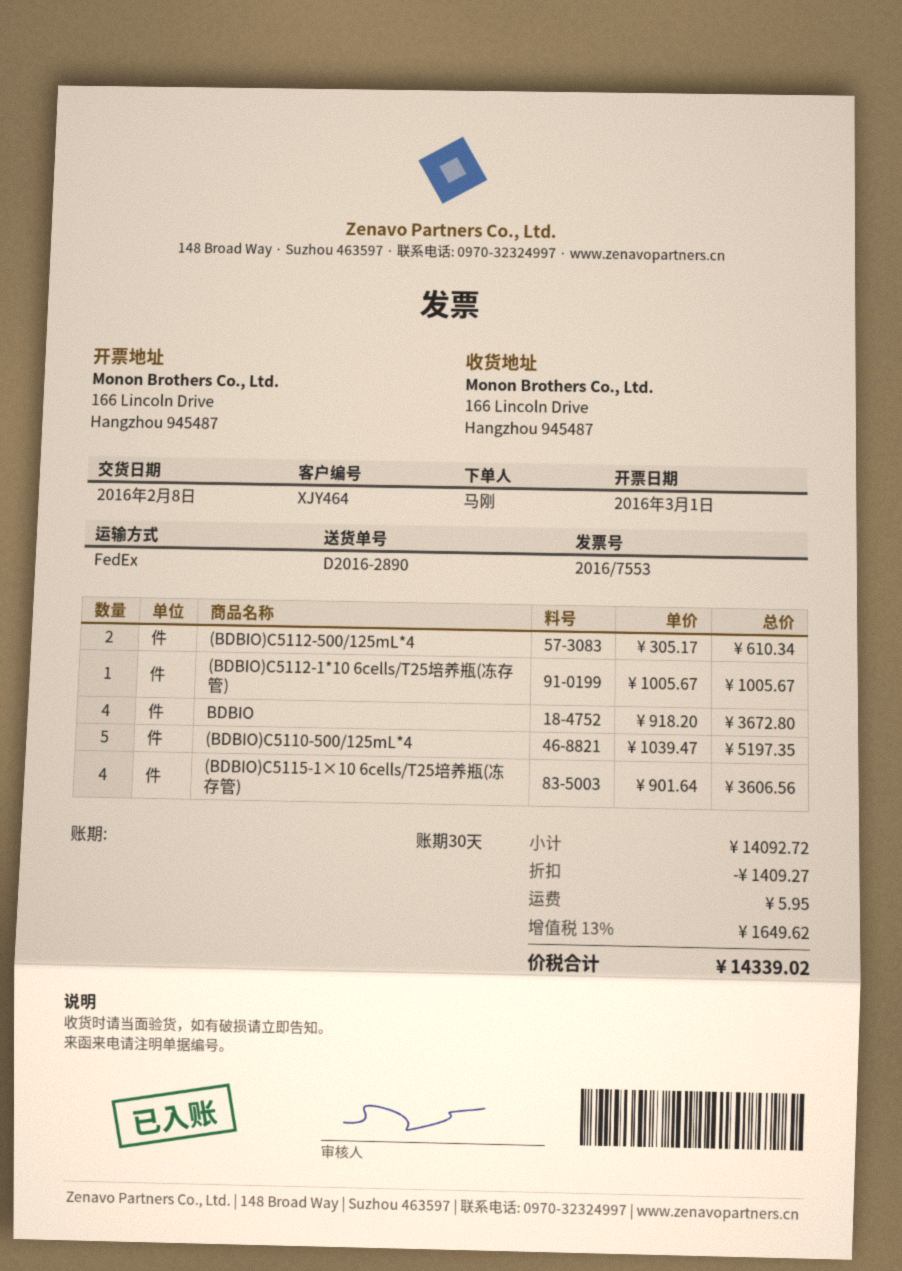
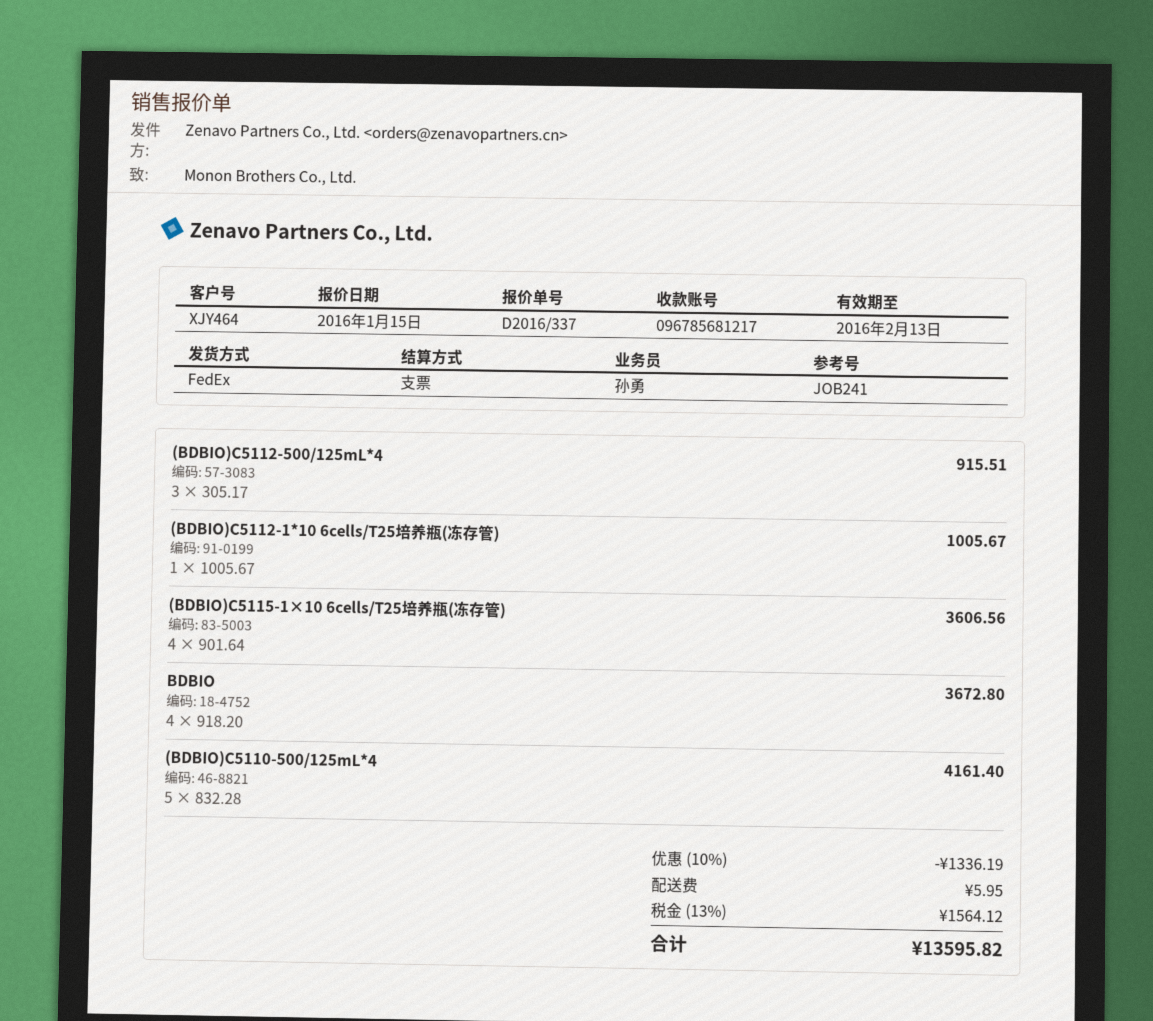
(BDBIO)C5112-500/125mL*4: 2 x 305.17 = 610.34 -> 3 x 305.17 = 915.51
(BDBIO)C5110-500/125mL*4: 5 x 1039.47 = 5197.35 -> 5 x 832.28 = 4161.40
discount: 1409.27 -> 1336.19
tax: 13% = 1649.62 -> 13% = 1564.12
total: 14339.02 -> 13595.82

